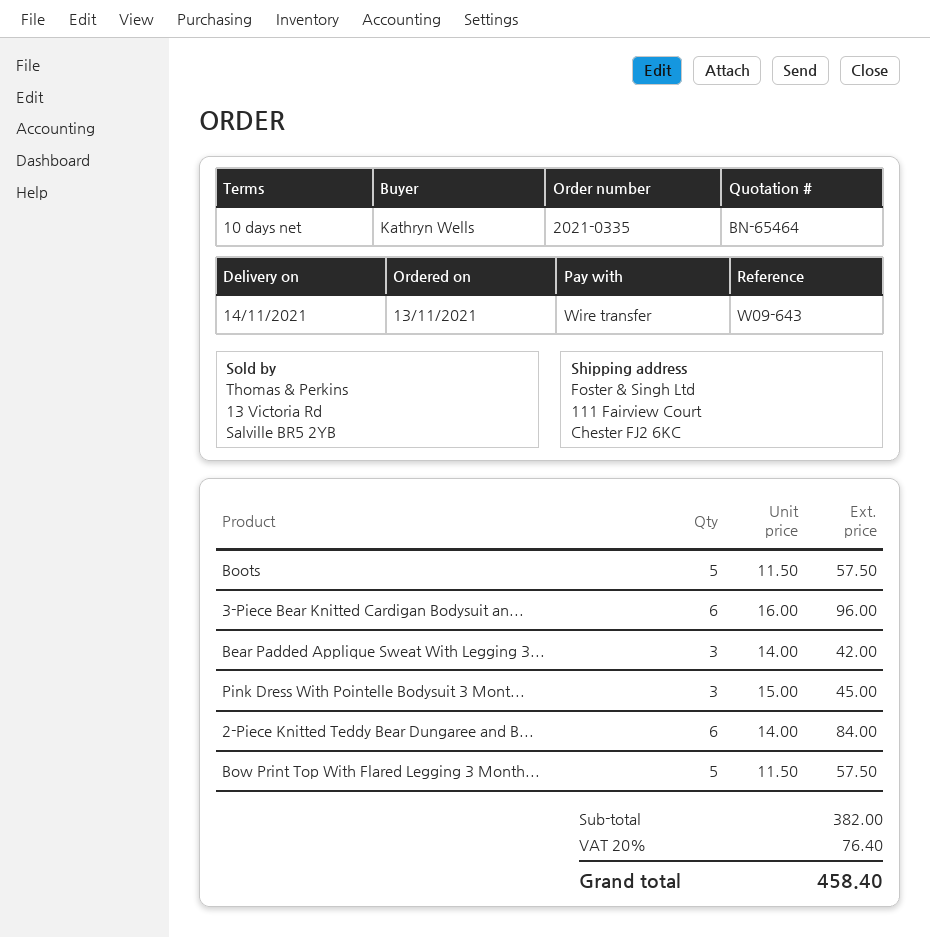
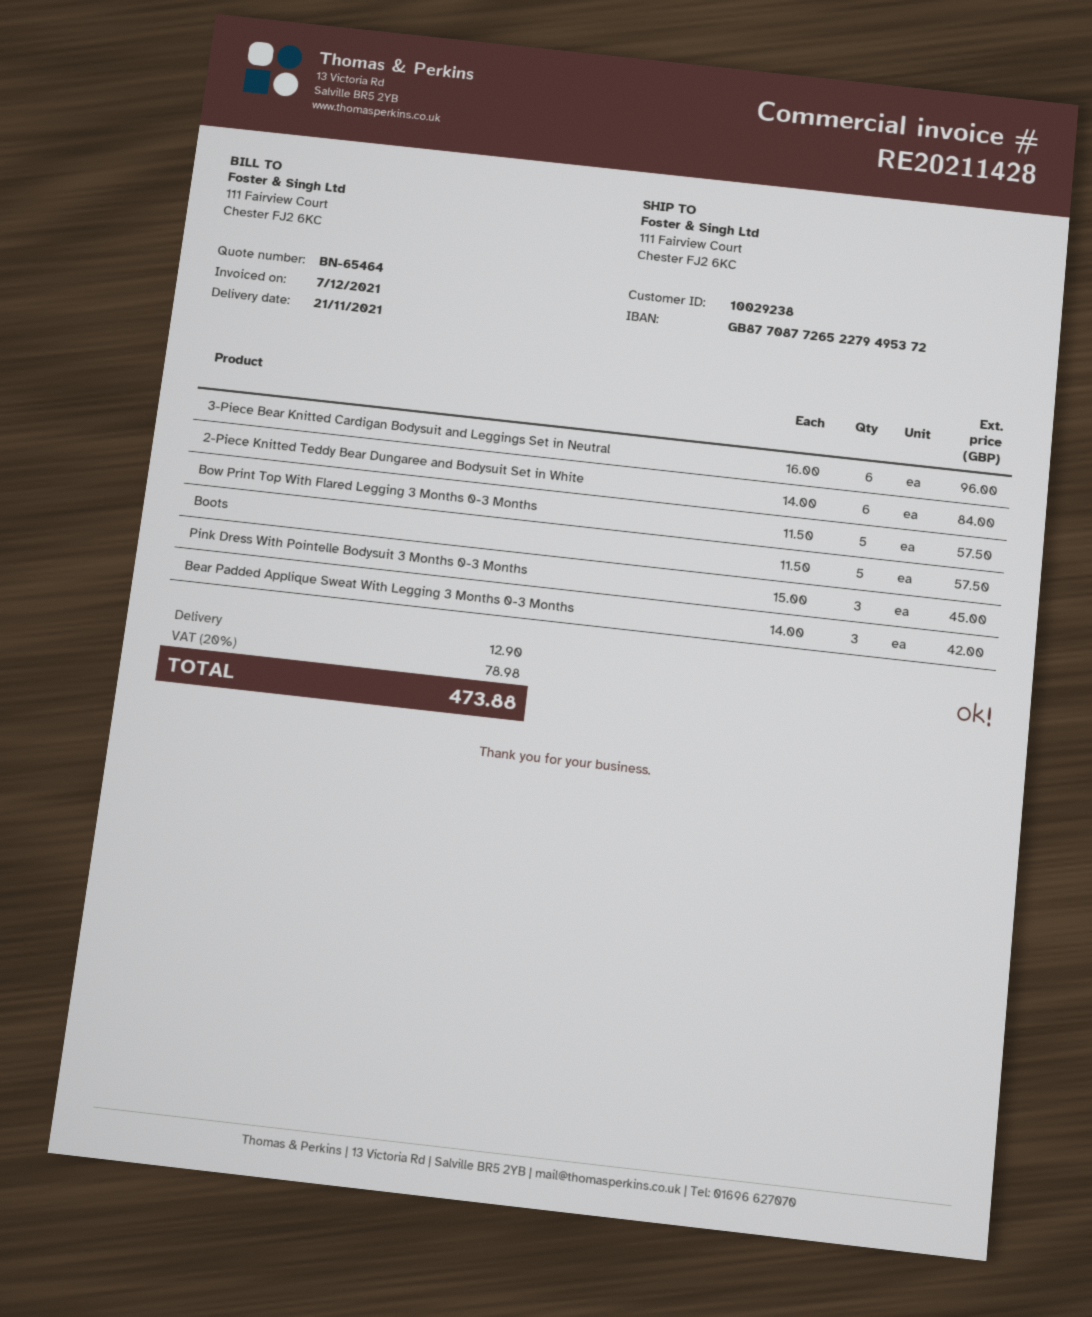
delivery date: 2021-11-14 -> 2021-11-21
shipping: none -> 12.90
tax: 20% = 76.40 -> 20% = 78.98
total: 458.40 -> 473.88

